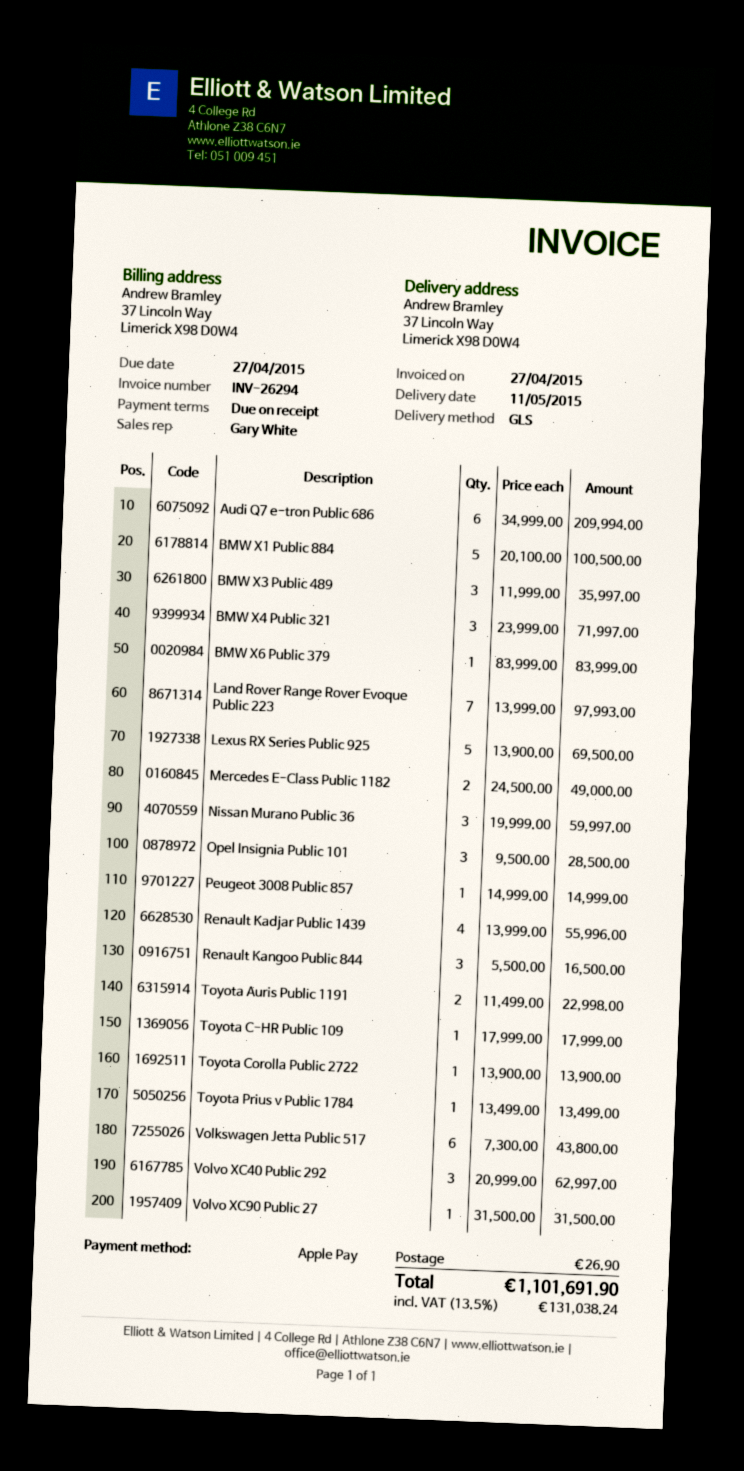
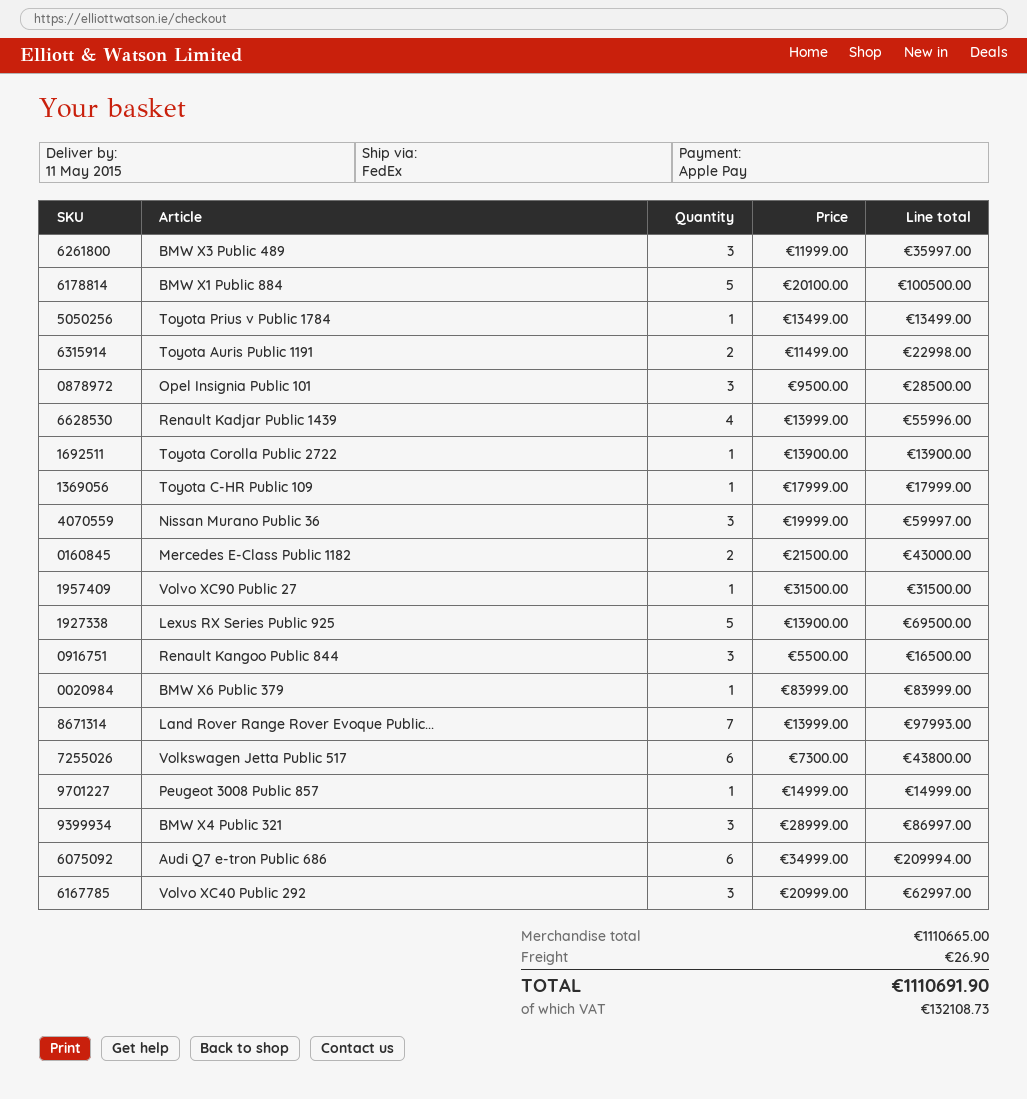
shipping method: GLS -> FedEx
BMW X4 Public 321: 3 x 23999.00 = 71997.00 -> 3 x 28999.00 = 86997.00
Mercedes E-Class Public 1182: 2 x 24500.00 = 49000.00 -> 2 x 21500.00 = 43000.00
tax: 131038.24 -> 132108.73
total: 1101691.90 -> 1110691.90

